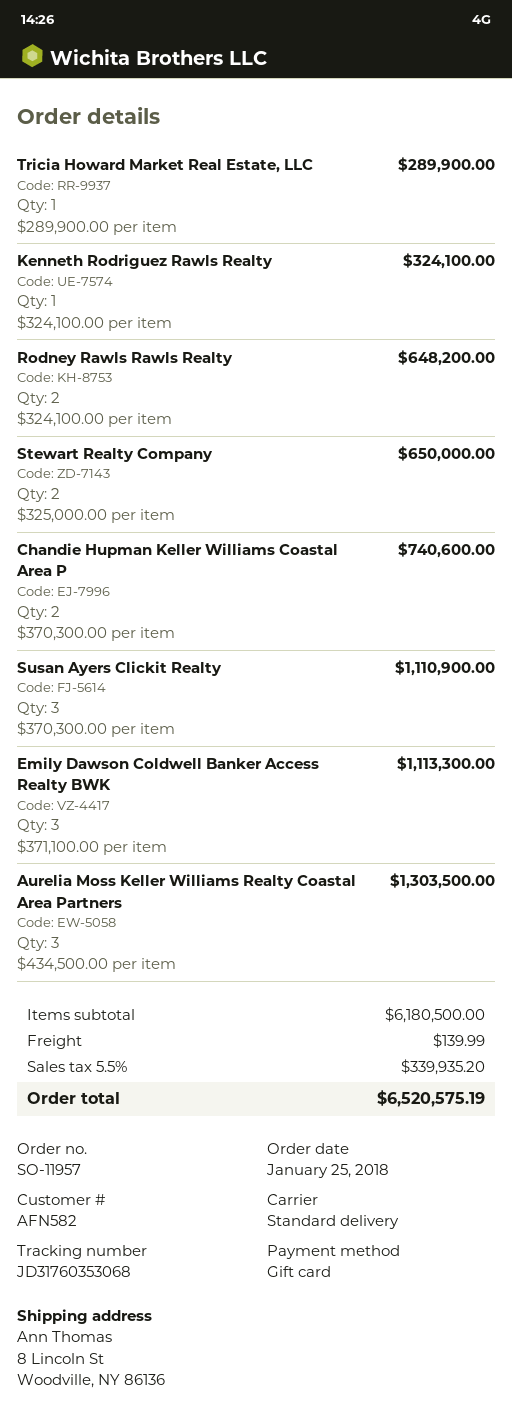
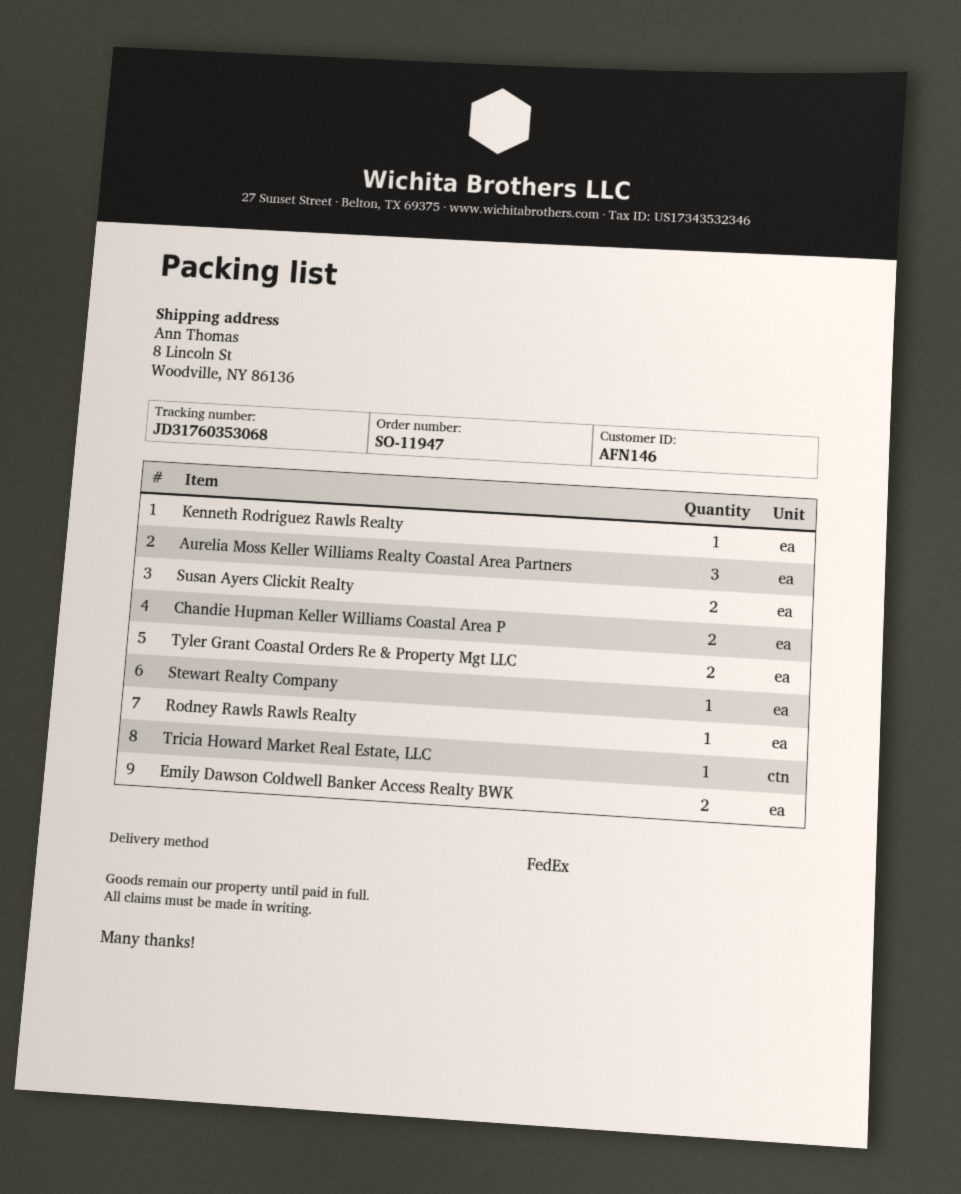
order number: SO-11957 -> SO-11947
customer number: AFN582 -> AFN146
shipping method: standard -> FedEx
Rodney Rawls Rawls Realty: 2 -> 1
Stewart Realty Company: 2 -> 1
Susan Ayers Clickit Realty: 3 -> 2
Emily Dawson Coldwell Banker Access Realty BWK: 3 -> 2
Tyler Grant Coastal Orders Re & Property Mgt LLC: none -> 2

